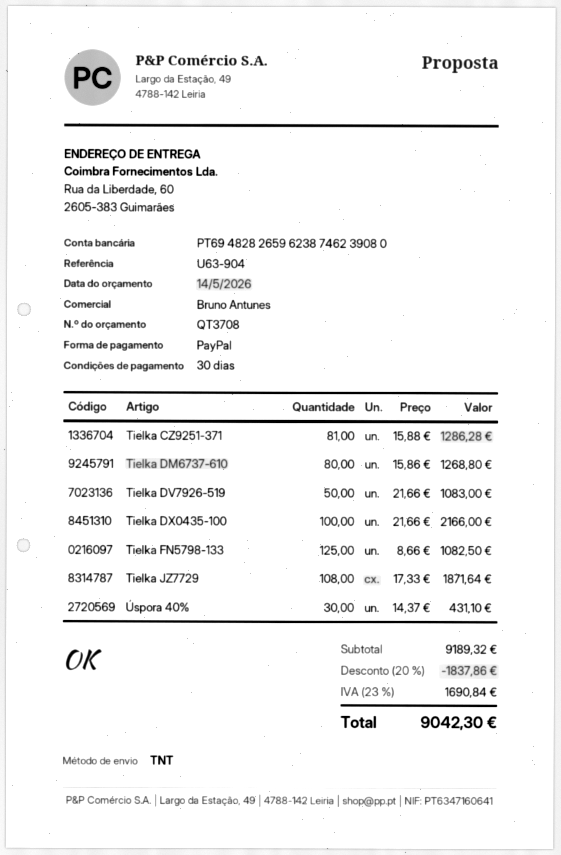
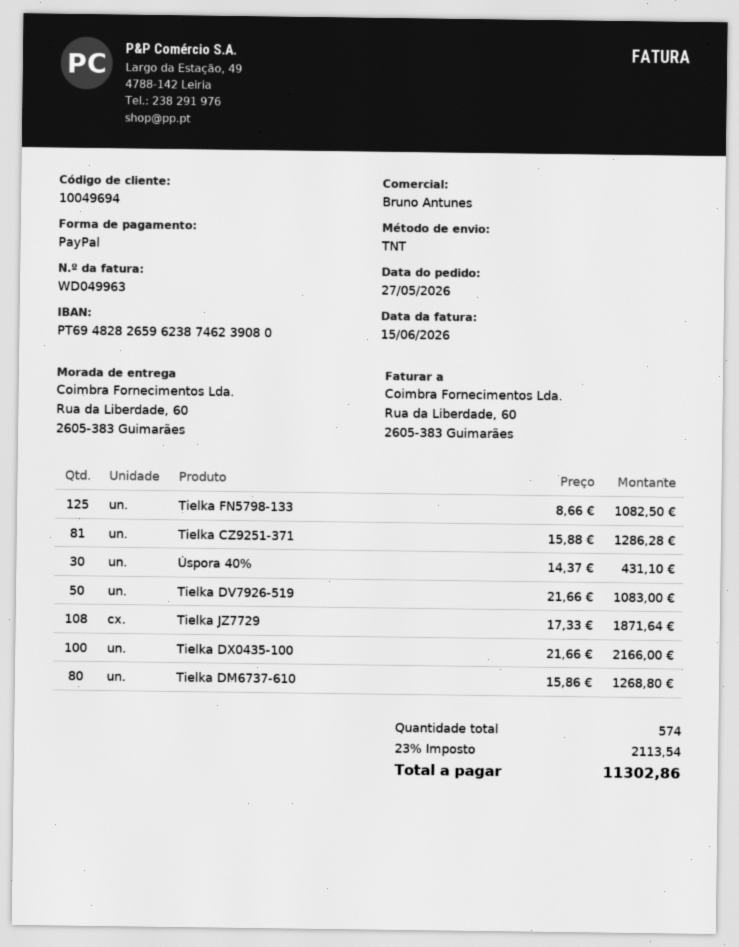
discount: 20% = 1837.86 -> none
tax: 23% = 1690.84 -> 23% = 2113.54
total: 9042.30 -> 11302.86

